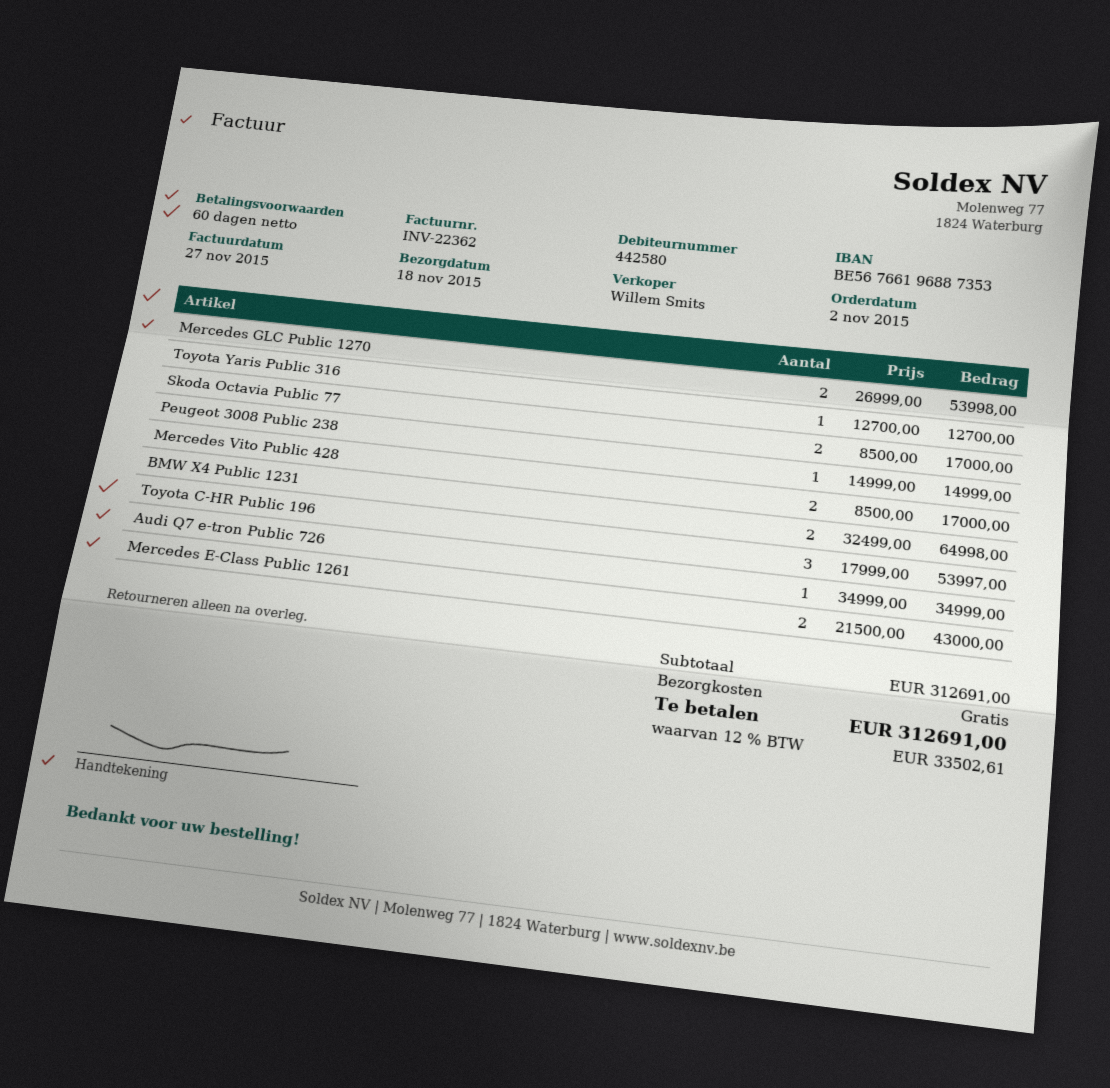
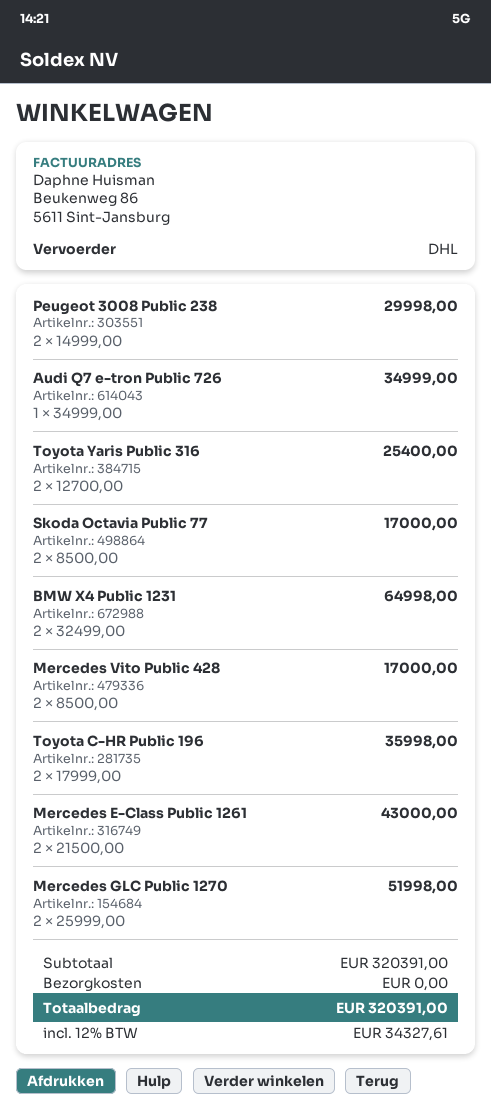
Mercedes GLC Public 1270: 2 x 26999.00 = 53998.00 -> 2 x 25999.00 = 51998.00
Toyota Yaris Public 316: 1 x 12700.00 = 12700.00 -> 2 x 12700.00 = 25400.00
Peugeot 3008 Public 238: 1 x 14999.00 = 14999.00 -> 2 x 14999.00 = 29998.00
Toyota C-HR Public 196: 3 x 17999.00 = 53997.00 -> 2 x 17999.00 = 35998.00
subtotal: 312691.00 -> 320391.00
tax: 12% = 33502.61 -> 12% = 34327.61
total: 312691.00 -> 320391.00

